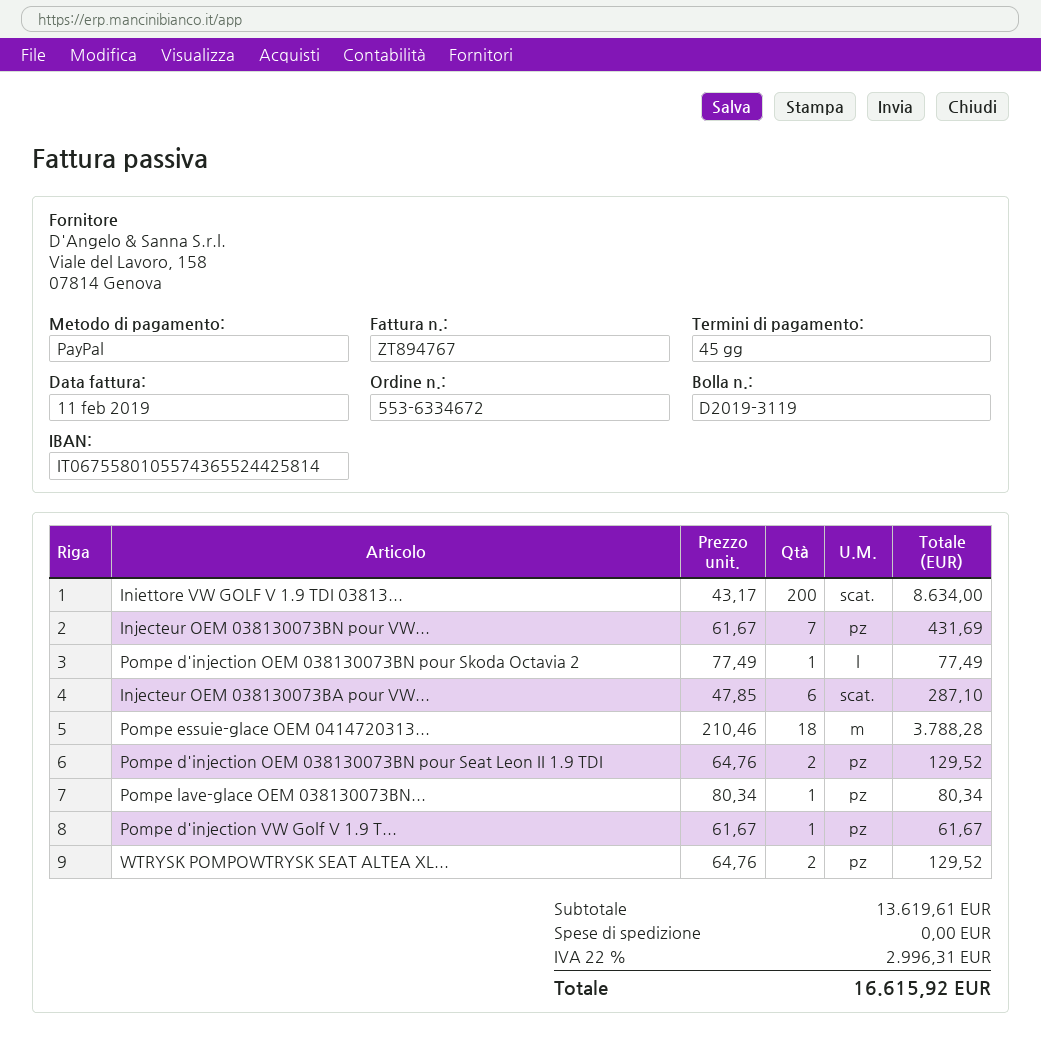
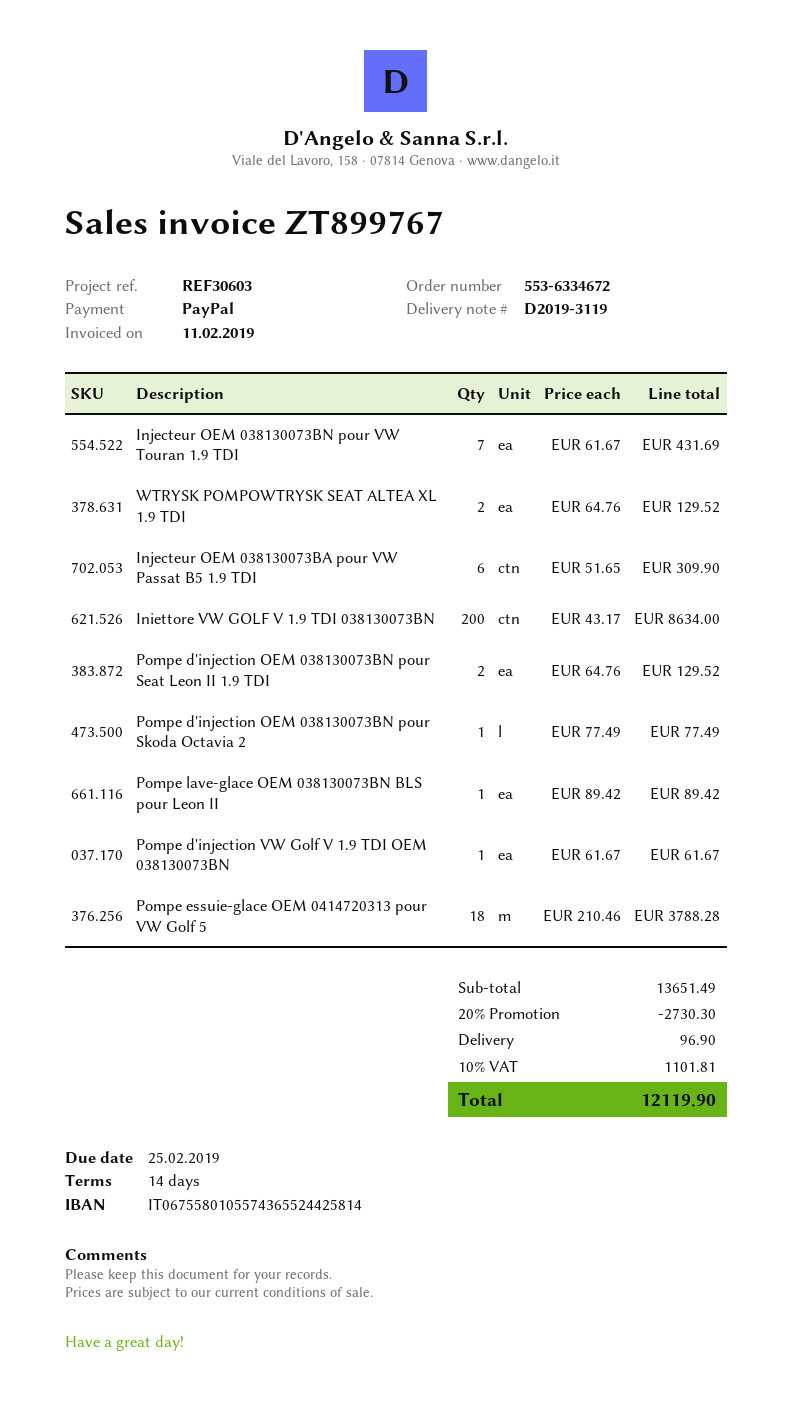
invoice number: ZT894767 -> ZT899767
payment terms: 45 days -> 14 days
Injecteur OEM 038130073BA pour VW...: 6 x 47.85 = 287.10 -> 6 x 51.65 = 309.90
Pompe lave-glace OEM 038130073BN...: 1 x 80.34 = 80.34 -> 1 x 89.42 = 89.42
subtotal: 13619.61 -> 13651.49
discount: none -> 20% = 2730.30
shipping: 0.00 -> 96.90
tax: 22% = 2996.31 -> 10% = 1101.81
total: 16615.92 -> 12119.90

